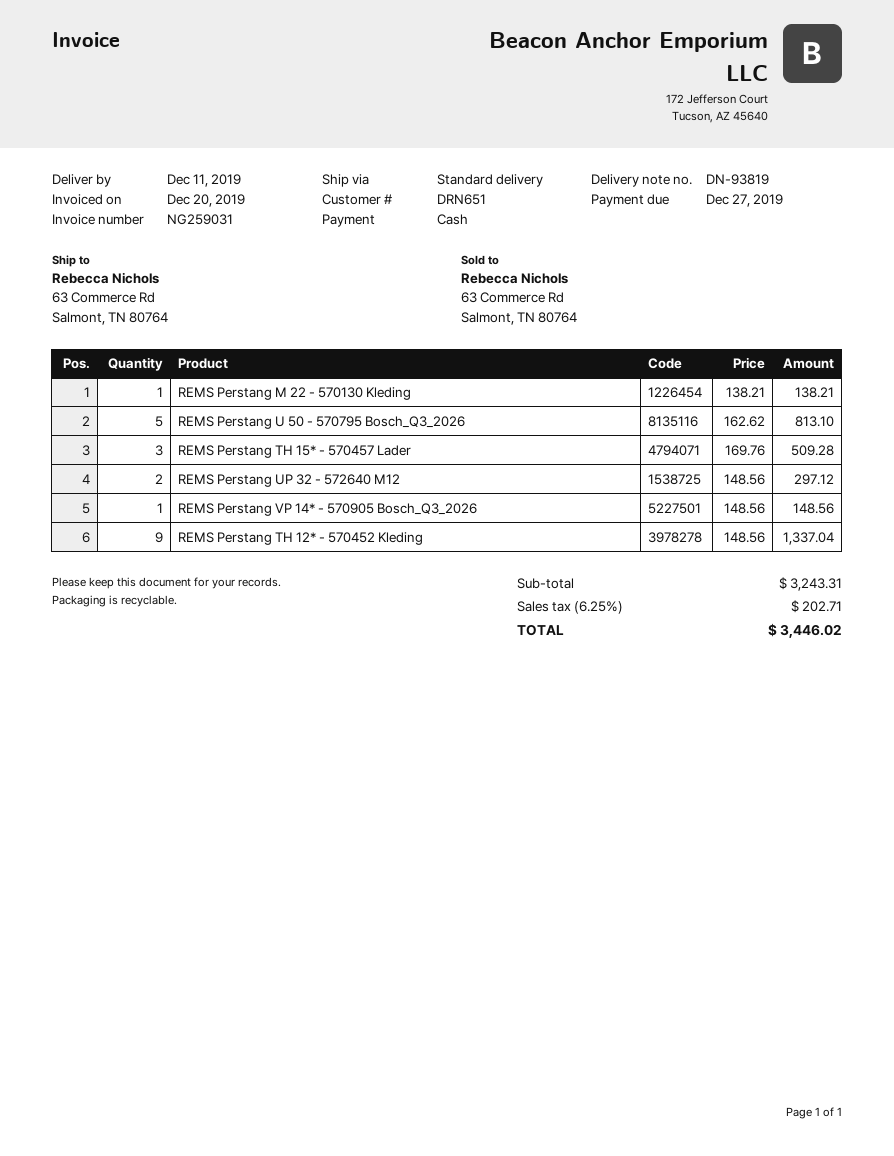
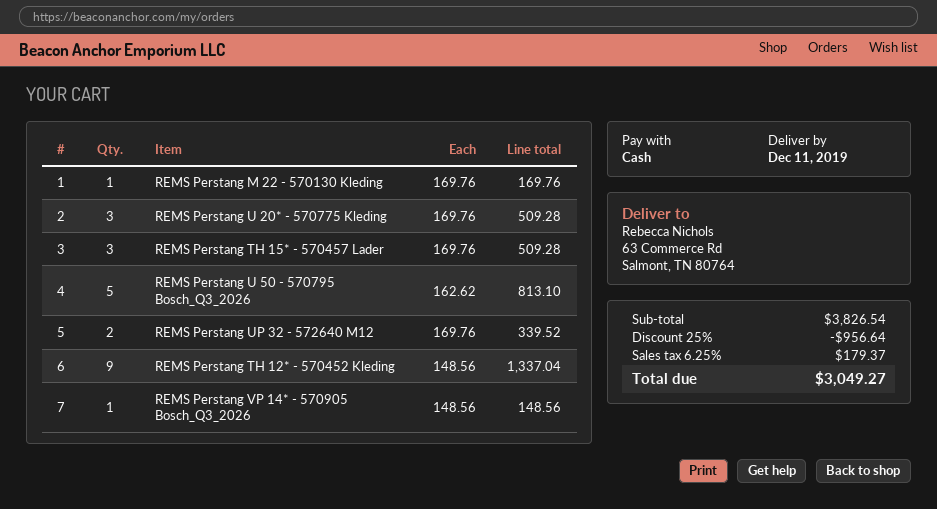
REMS Perstang M 22 - 570130 Kleding: 1 x 138.21 = 138.21 -> 1 x 169.76 = 169.76
REMS Perstang UP 32 - 572640 M12: 2 x 148.56 = 297.12 -> 2 x 169.76 = 339.52
REMS Perstang U 20* - 570775 Kleding: none -> 3 x 169.76 = 509.28
subtotal: 3243.31 -> 3826.54
discount: none -> 25% = 956.64
tax: 6.25% = 202.71 -> 6.25% = 179.37
total: 3446.02 -> 3049.27

